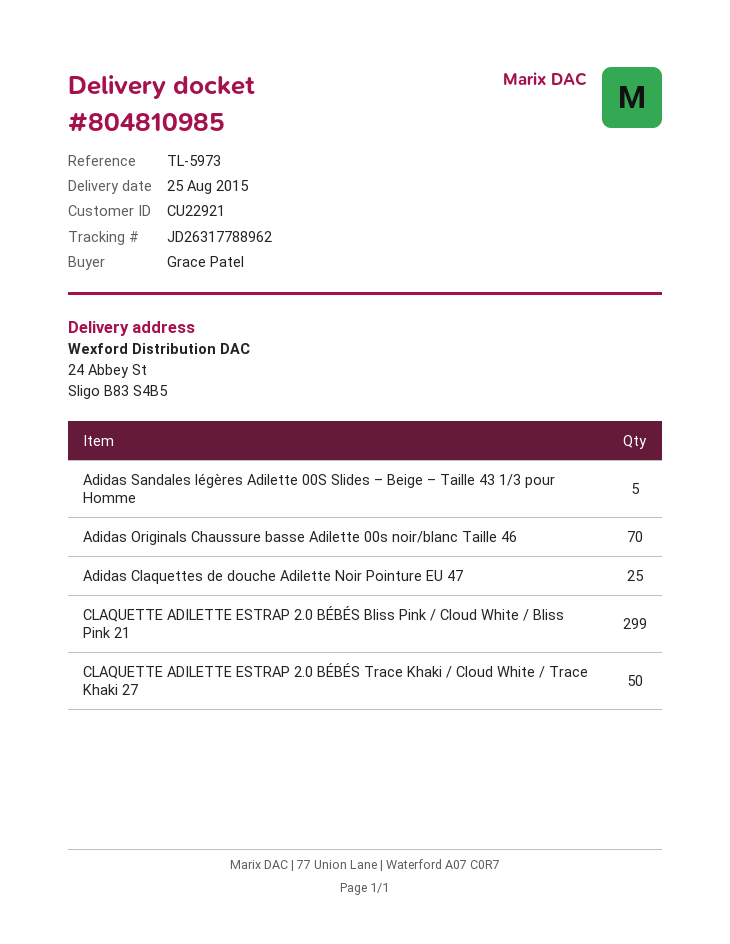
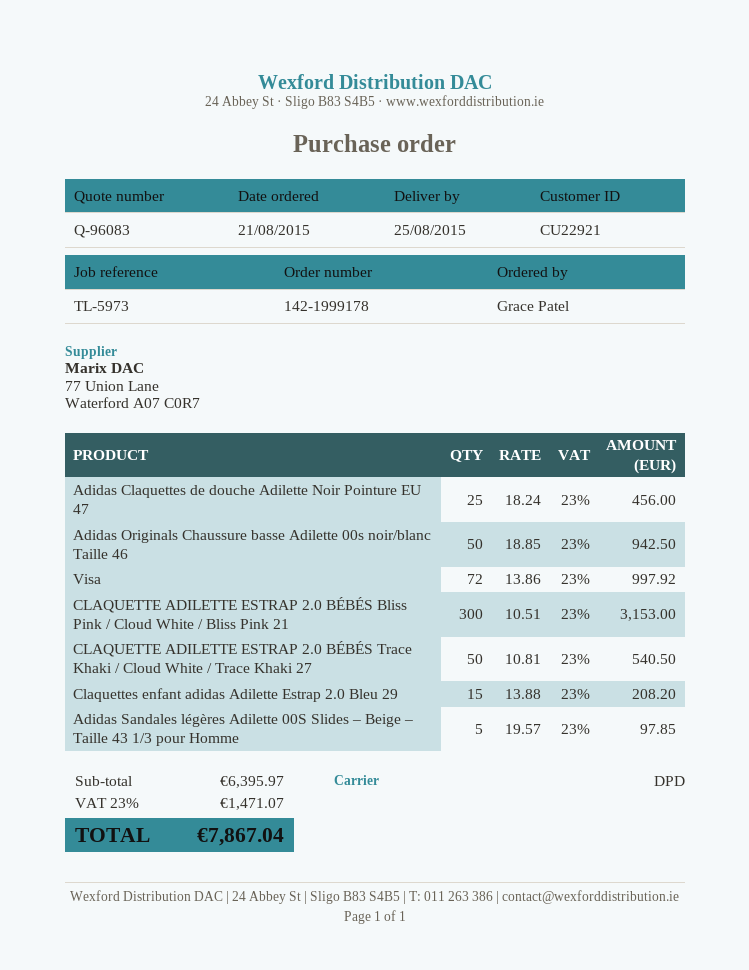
Adidas Originals Chaussure basse Adilette 00s noir/blanc Taille 46: 70 -> 50
CLAQUETTE ADILETTE ESTRAP 2.0 BÉBÉS Bliss Pink / Cloud White / Bliss Pink 21: 299 -> 300
Visa: none -> 72
Claquettes enfant adidas Adilette Estrap 2.0 Bleu 29: none -> 15

